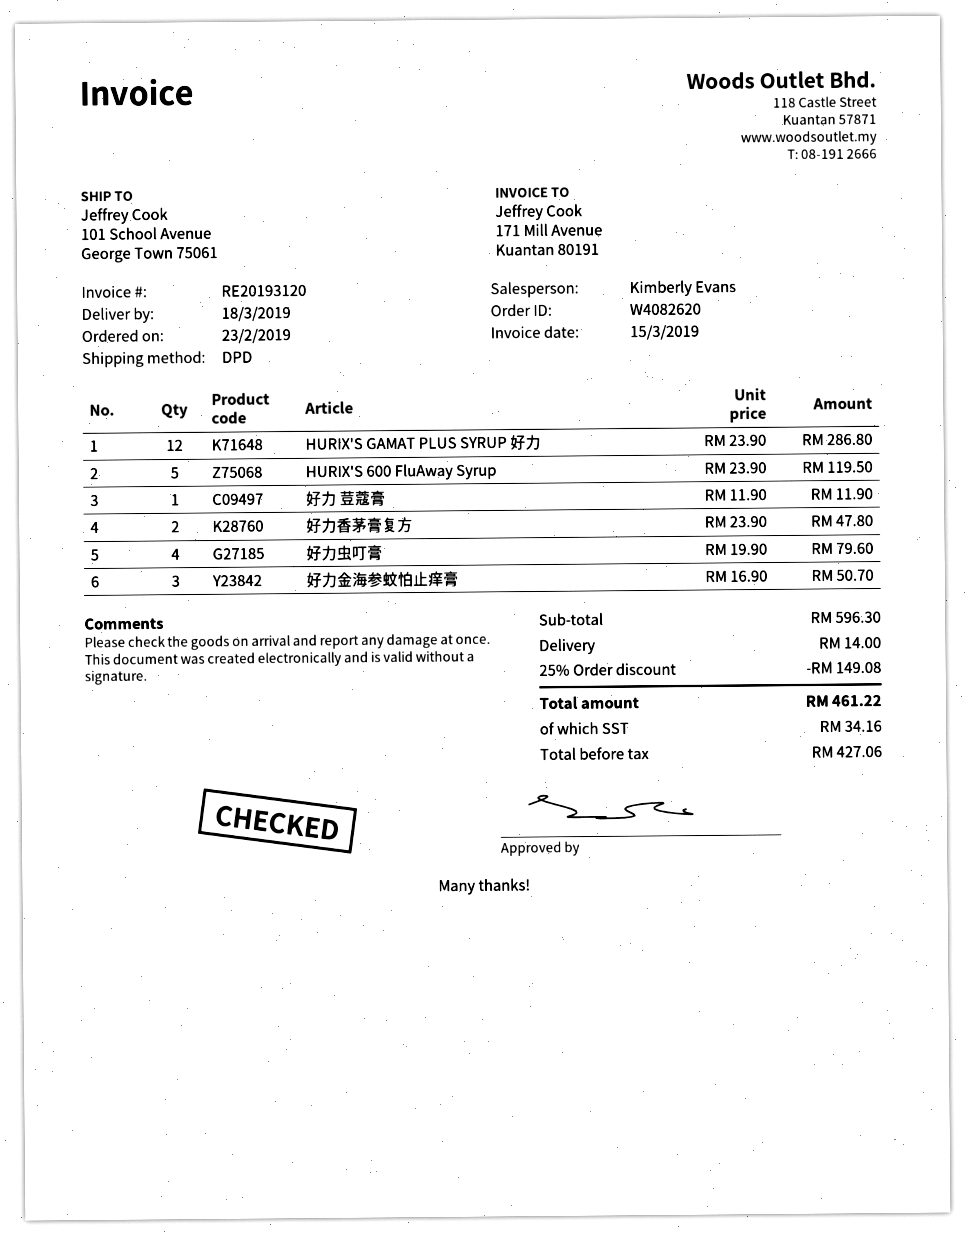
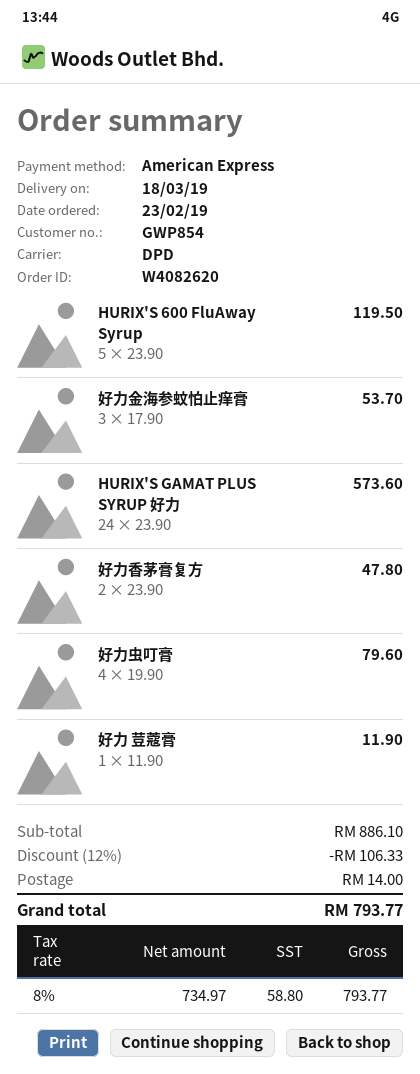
HURIX'S GAMAT PLUS SYRUP 好力: 12 x 23.90 = 286.80 -> 24 x 23.90 = 573.60
好力金海参蚊怕止痒膏: 3 x 16.90 = 50.70 -> 3 x 17.90 = 53.70
subtotal: 596.30 -> 886.10
discount: 25% = 149.08 -> 12% = 106.33
net: 427.06 -> 734.97
tax: 34.16 -> 58.80
total: 461.22 -> 793.77

